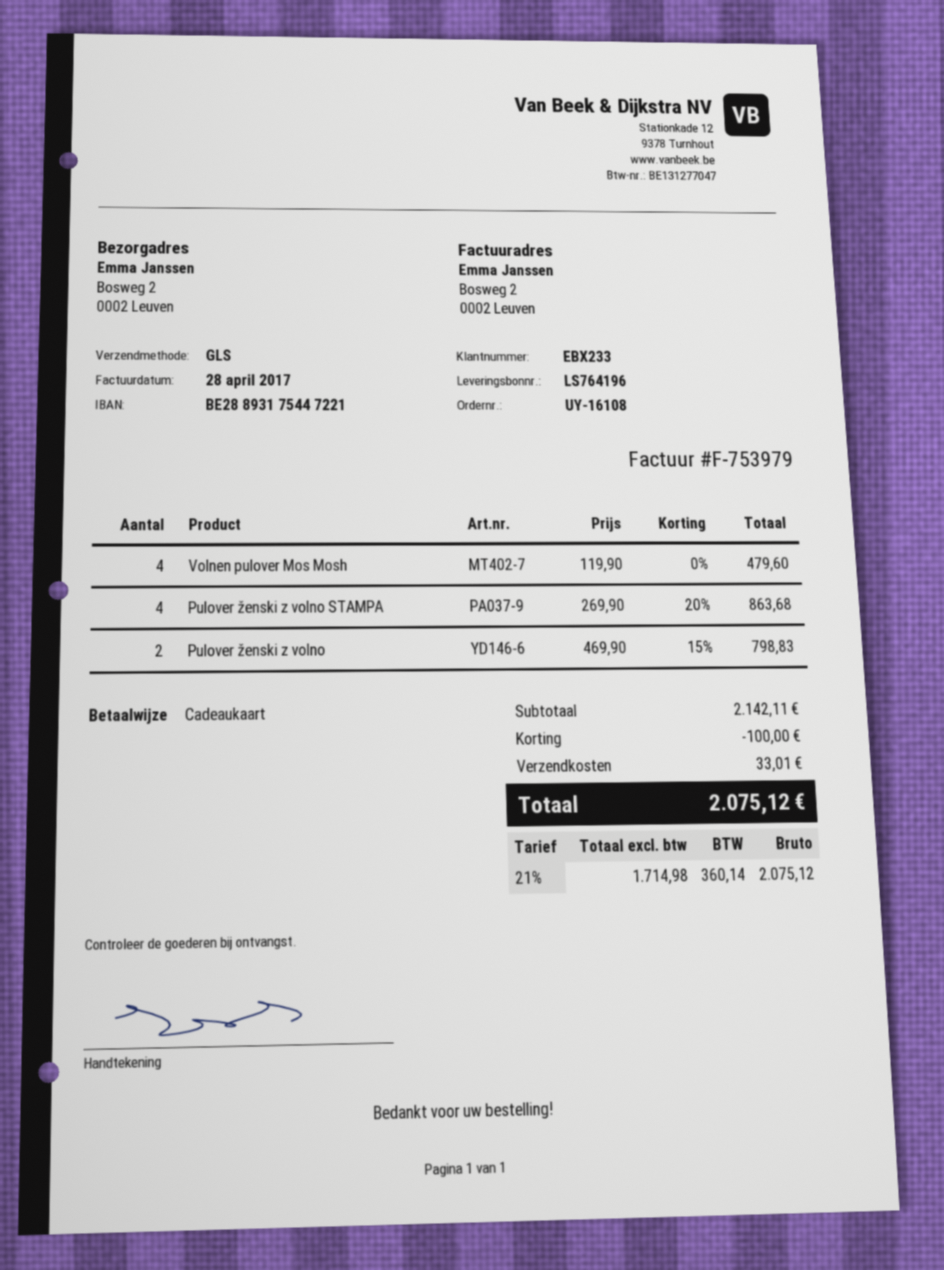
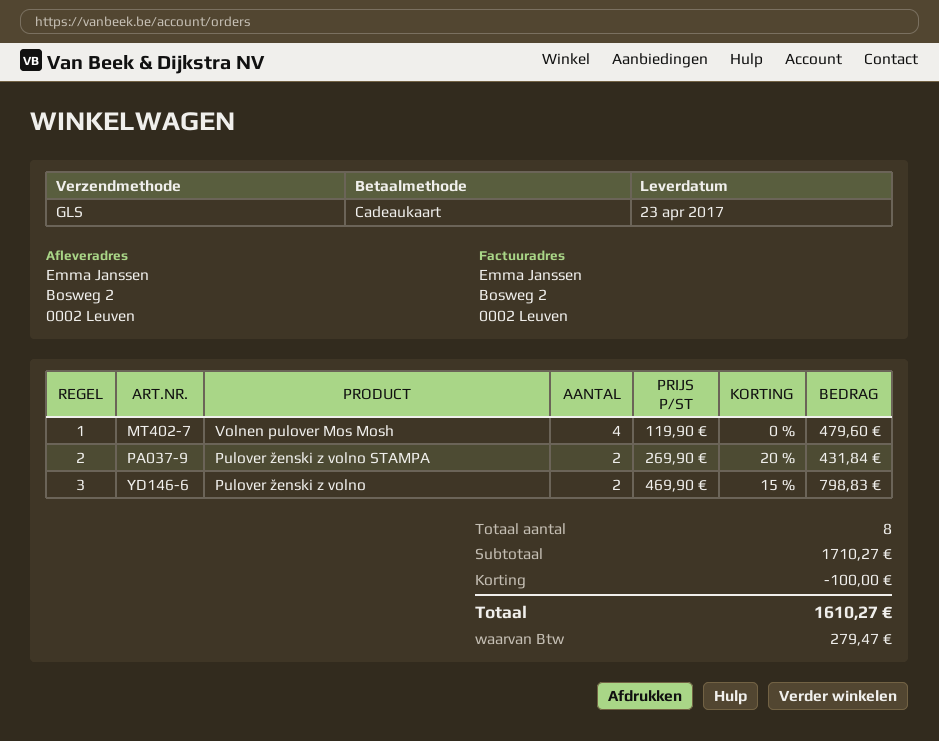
Pulover ženski z volno STAMPA: 4 x 269.90 - 20% = 863.68 -> 2 x 269.90 - 20% = 431.84
subtotal: 2142.11 -> 1710.27
shipping: 33.01 -> none
tax: 360.14 -> 279.47
total: 2075.12 -> 1610.27

